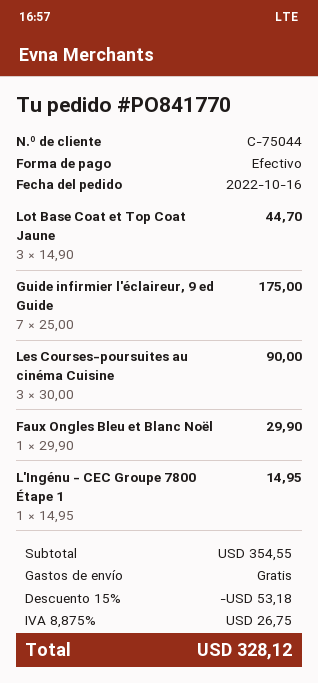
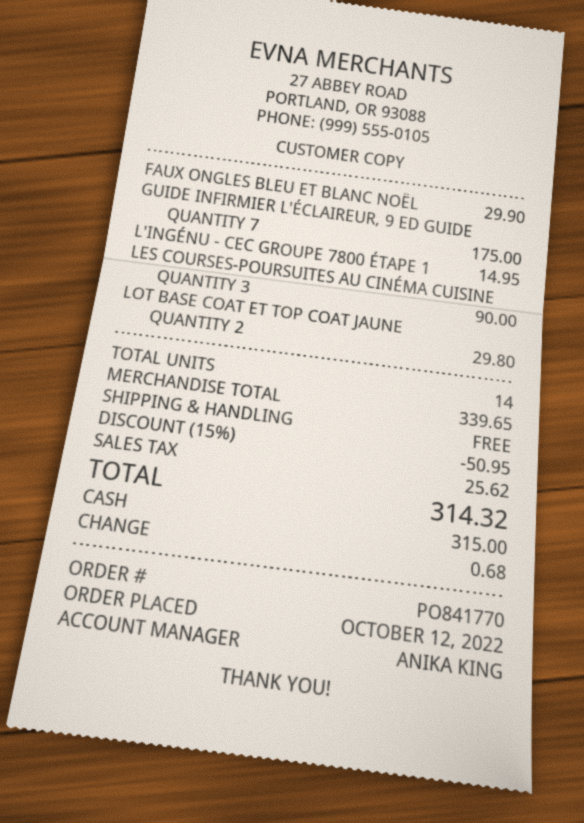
order date: 2022-10-16 -> 2022-10-12
Lot Base Coat et Top Coat Jaune: 3 for 44.70 -> 2 for 29.80
subtotal: 354.55 -> 339.65
discount: 15% = 53.18 -> 15% = 50.95
tax: 26.75 -> 25.62
total: 328.12 -> 314.32

